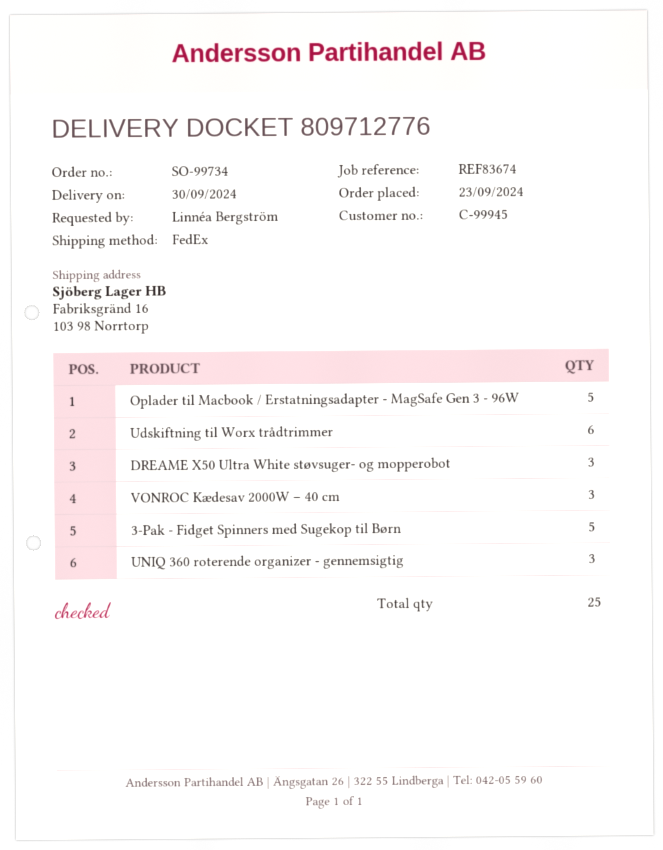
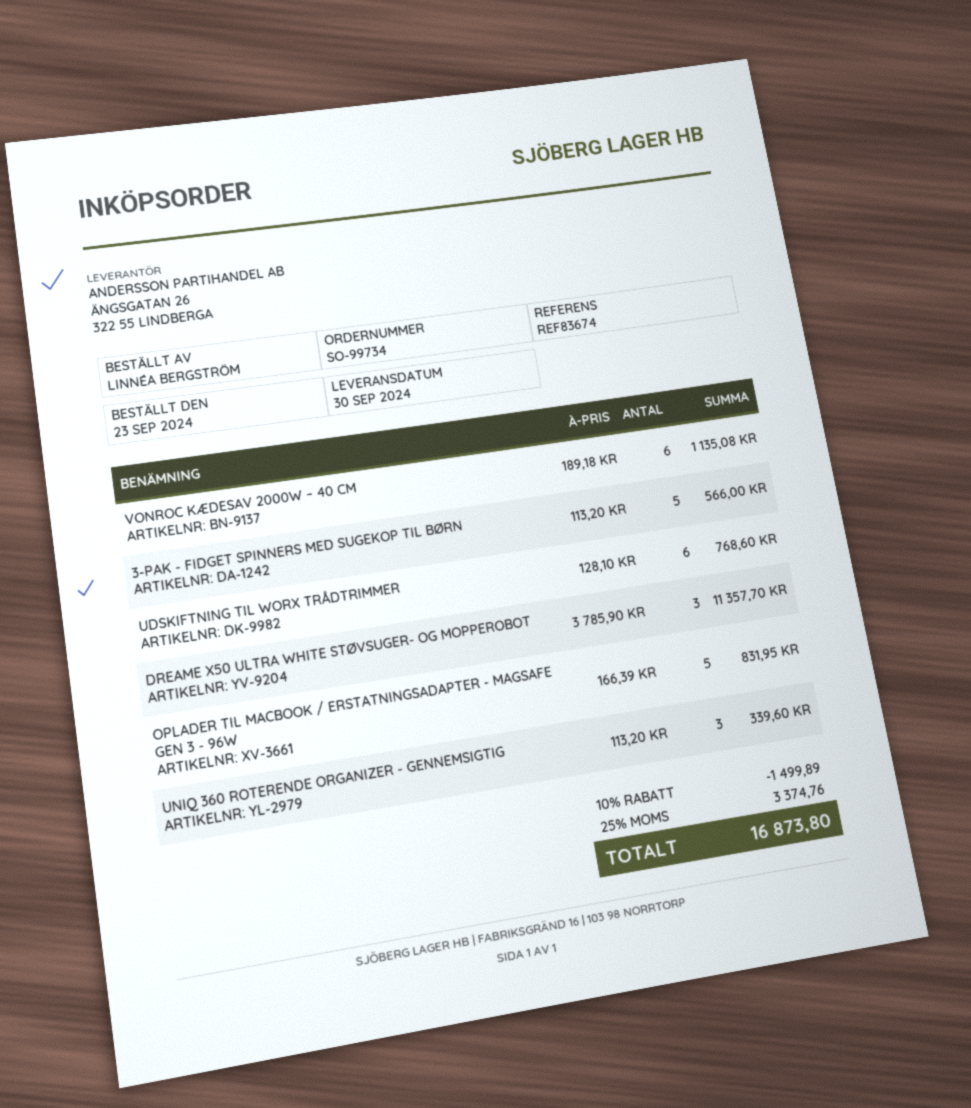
VONROC Kædesav 2000W – 40 cm: 3 -> 6

